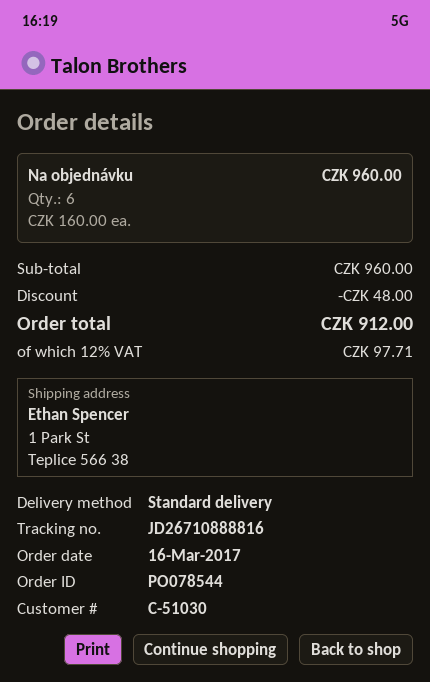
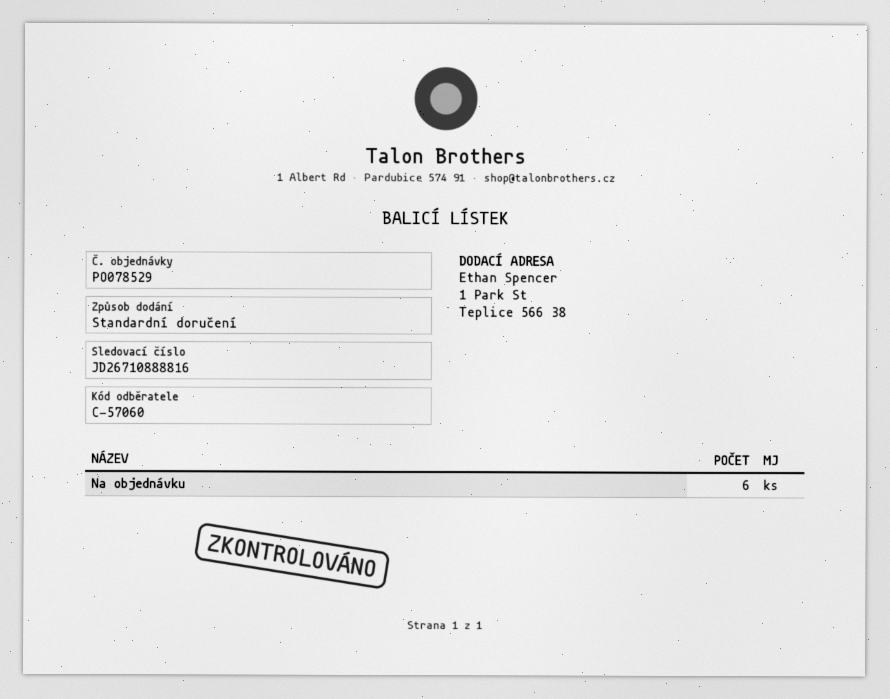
order number: PO078544 -> PO078529
customer number: C-51030 -> C-57060

